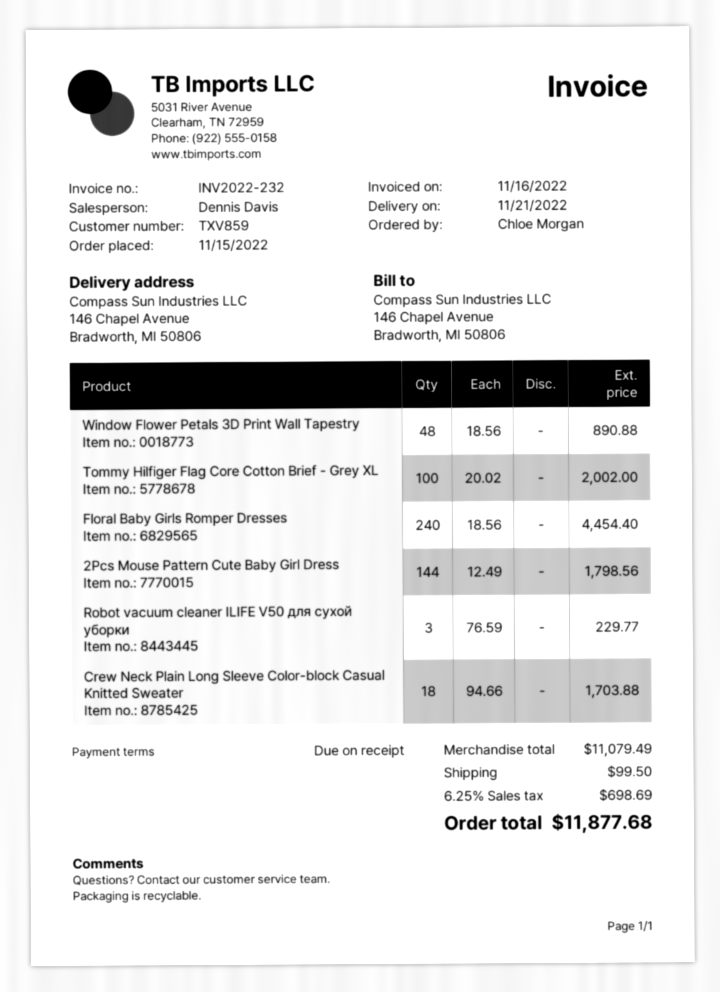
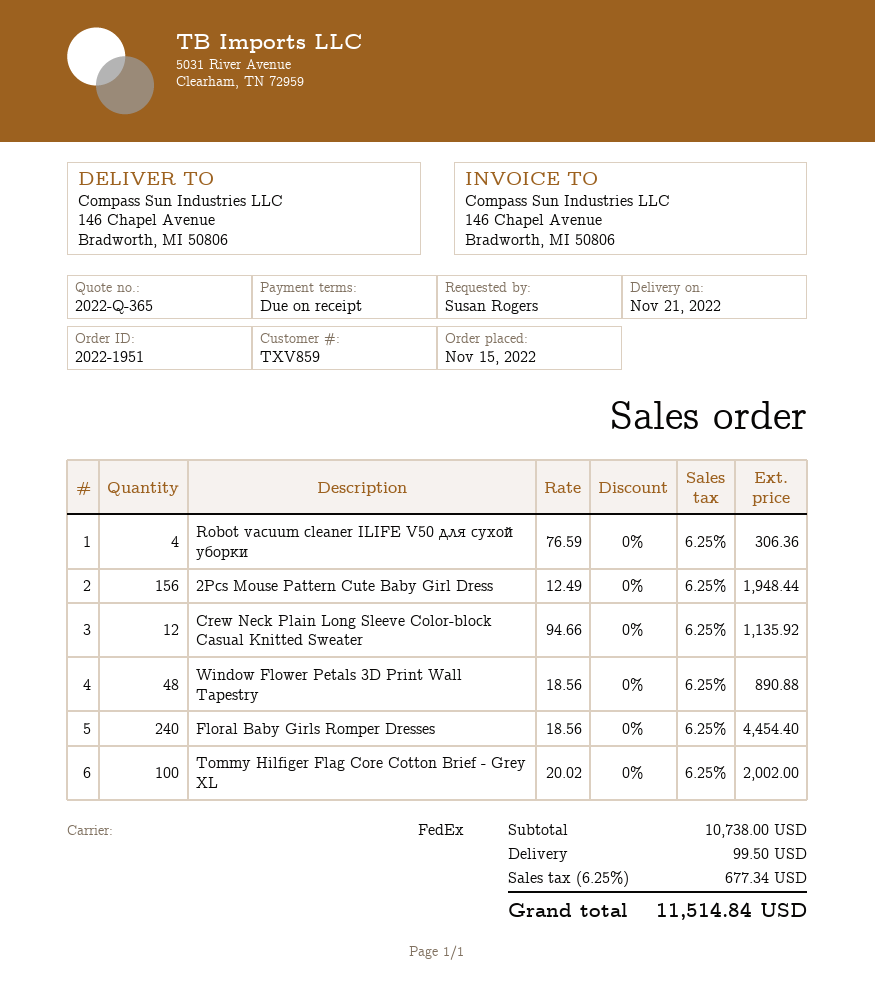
ordered by: Chloe Morgan -> Susan Rogers
2Pcs Mouse Pattern Cute Baby Girl Dress: 144 x 12.49 = 1798.56 -> 156 x 12.49 = 1948.44
Robot vacuum cleaner ILIFE V50 для сухой уборки: 3 x 76.59 = 229.77 -> 4 x 76.59 = 306.36
Crew Neck Plain Long Sleeve Color-block Casual Knitted Sweater: 18 x 94.66 = 1703.88 -> 12 x 94.66 = 1135.92
subtotal: 11079.49 -> 10738.00
tax: 6.25% = 698.69 -> 6.25% = 677.34
total: 11877.68 -> 11514.84

